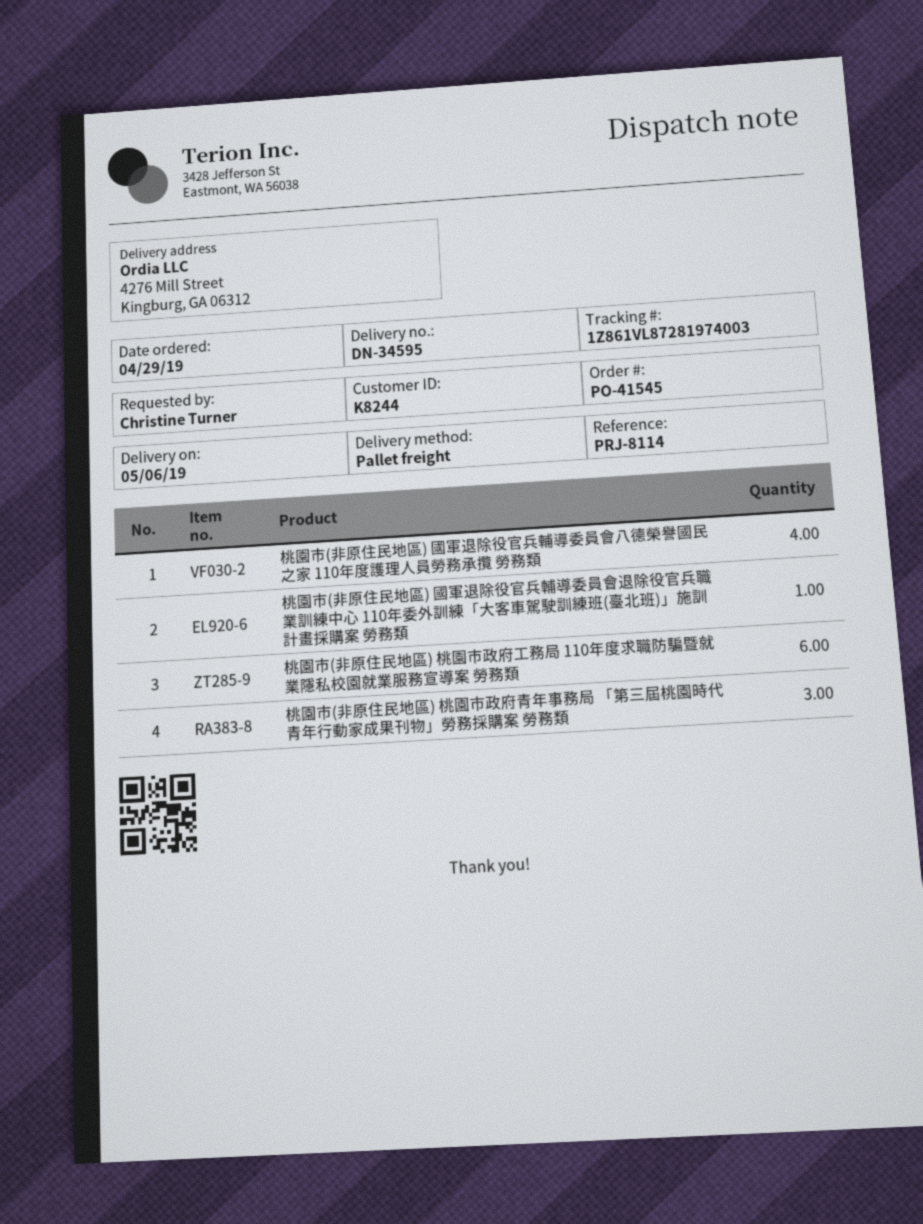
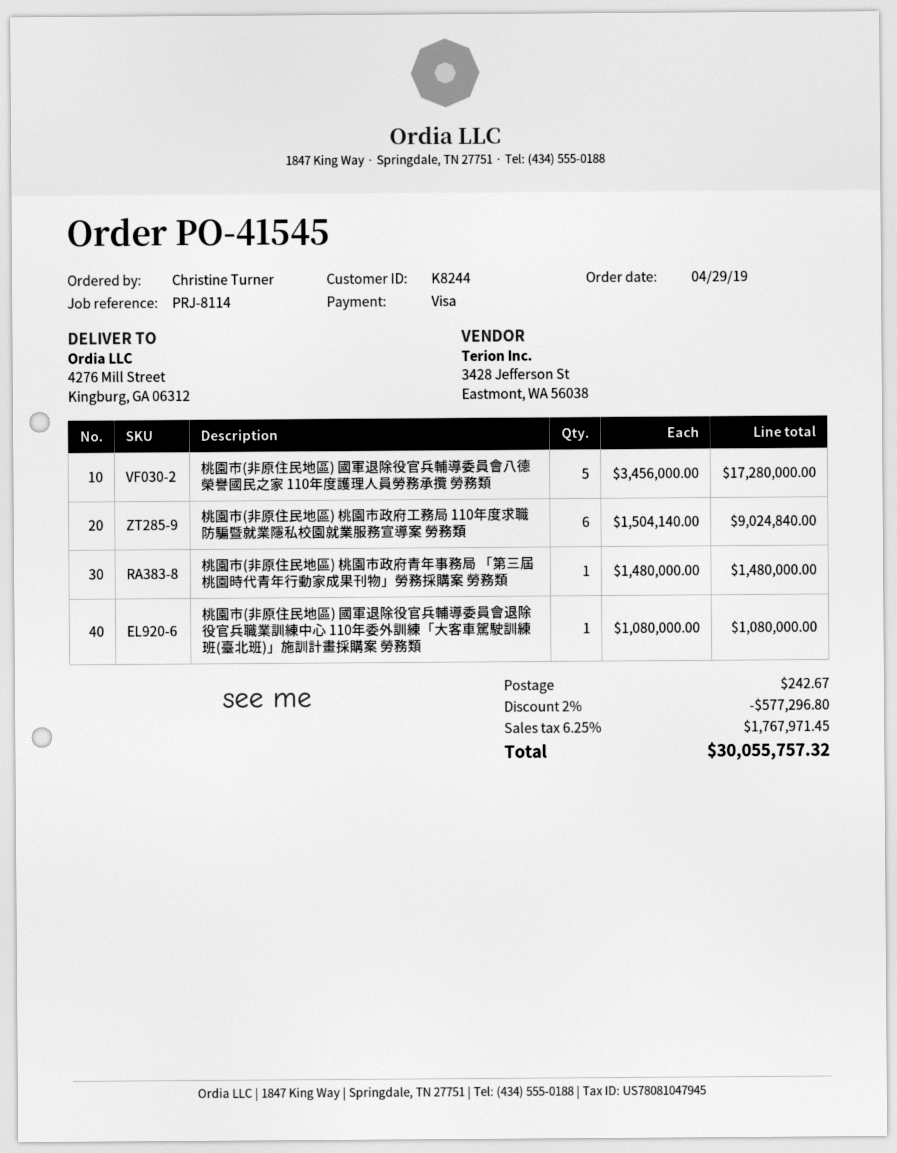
桃園市(非原住民地區) 國軍退除役官兵輔導委員會八德榮譽國民之家 110年度護理人員勞務承攬 勞務類: 4 -> 5
桃園市(非原住民地區) 桃園市政府青年事務局 「第三屆桃園時代青年行動家成果刊物」勞務採購案 勞務類: 3 -> 1

